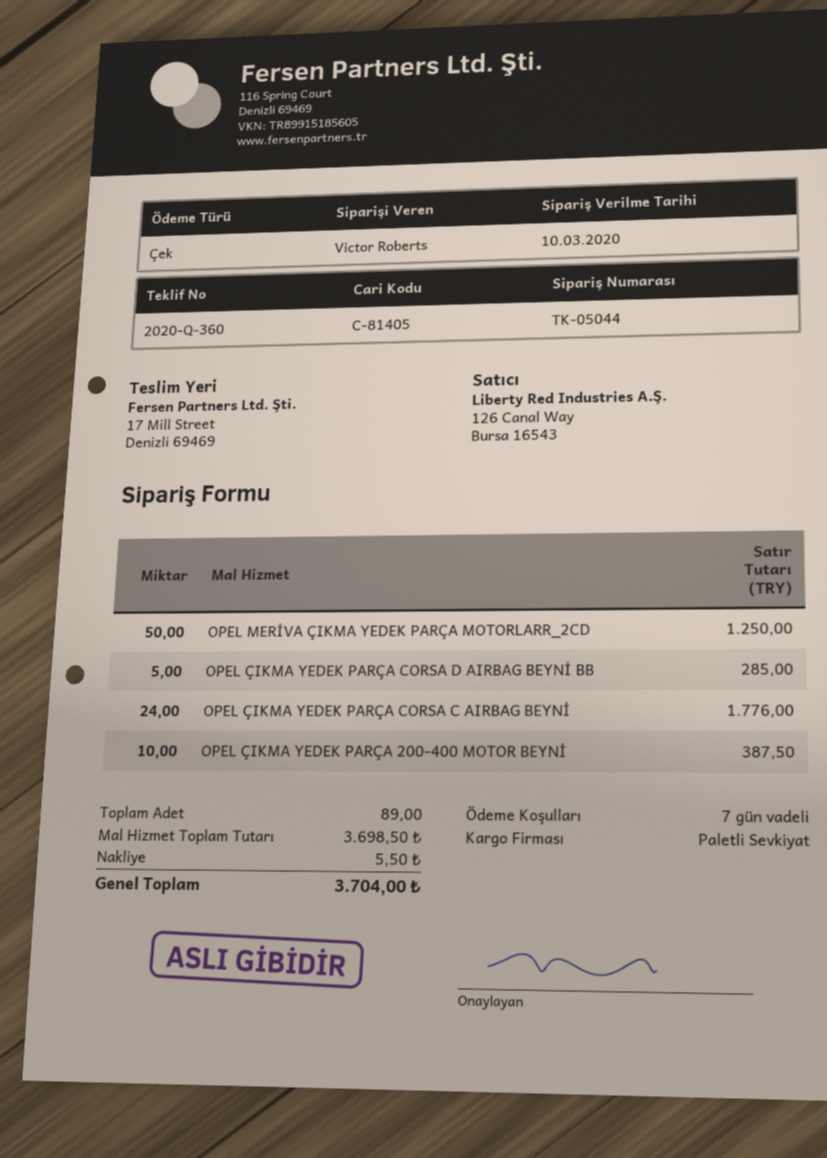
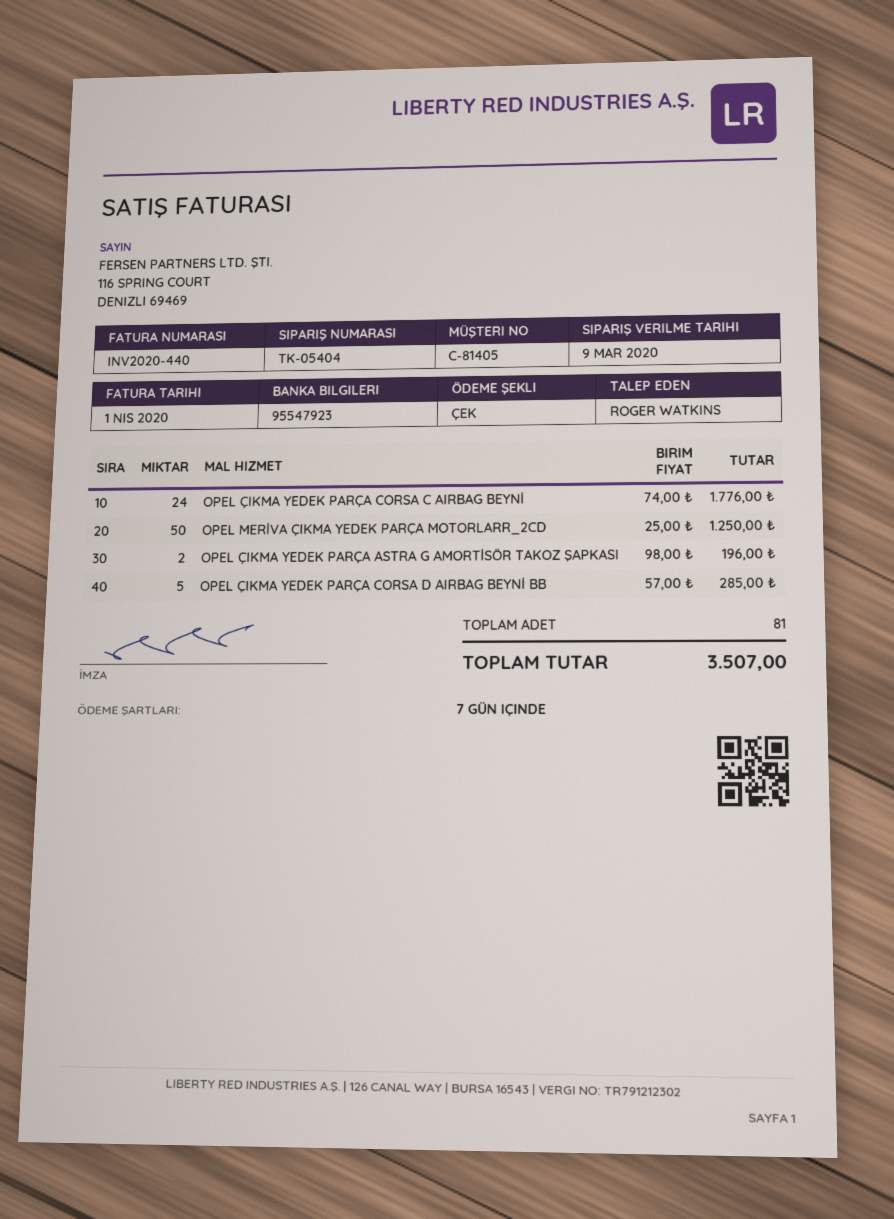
order number: TK-05044 -> TK-05404
order date: 2020-03-10 -> 2020-03-09
ordered by: Victor Roberts -> ROGER WATKINS
OPEL ÇIKMA YEDEK PARÇA 200-400 MOTOR BEYNİ: 10 for 387.50 -> none
OPEL ÇIKMA YEDEK PARÇA ASTRA G AMORTİSÖR TAKOZ ŞAPKASI: none -> 2 for 196.00
total quantity: 89 -> 81
shipping: 5.50 -> none
total: 3704.00 -> 3507.00

